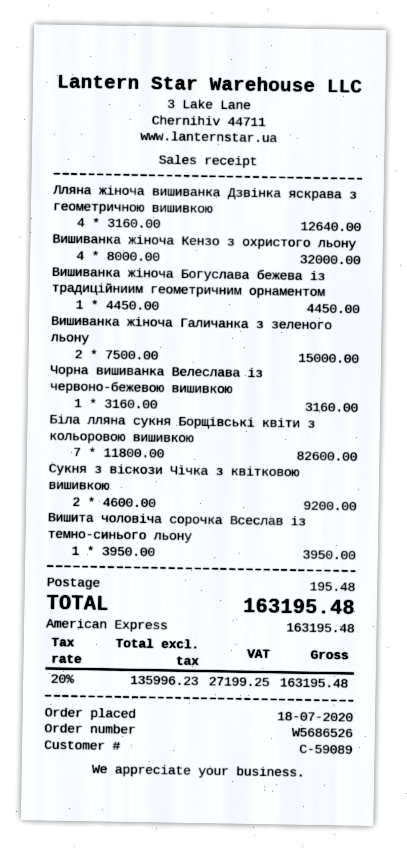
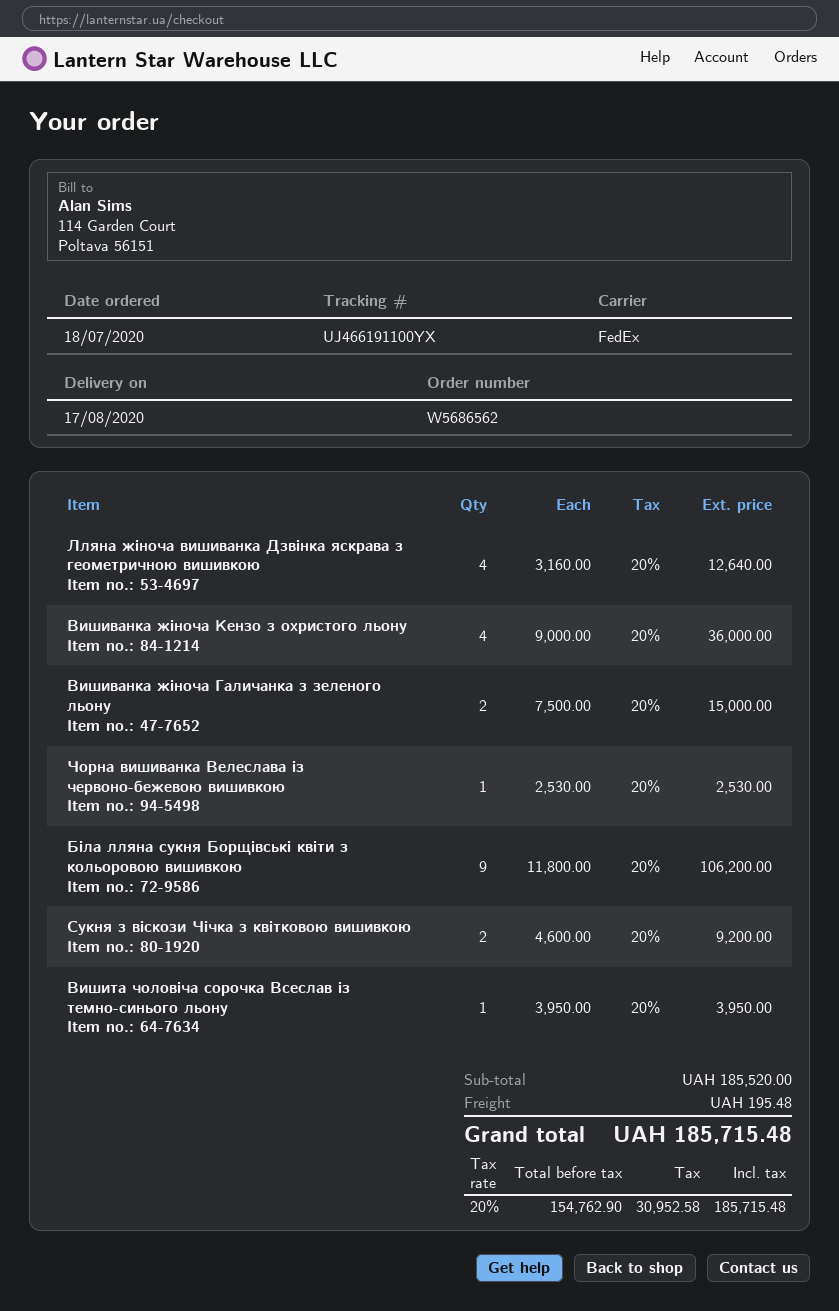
order number: W5686526 -> W5686562
Вишиванка жіноча Кензо з охристого льону: 4 x 8000.00 = 32000.00 -> 4 x 9000.00 = 36000.00
Вишиванка жіноча Богуслава бежева із традиційниим геометричним орнаментом: 1 x 4450.00 = 4450.00 -> none
Чорна вишиванка Велеслава із червоно-бежевою вишивкою: 1 x 3160.00 = 3160.00 -> 1 x 2530.00 = 2530.00
Біла лляна сукня Борщівські квіти з кольоровою вишивкою: 7 x 11800.00 = 82600.00 -> 9 x 11800.00 = 106200.00
net: 135996.23 -> 154762.90
tax: 20% = 27199.25 -> 20% = 30952.58
total: 163195.48 -> 185715.48

